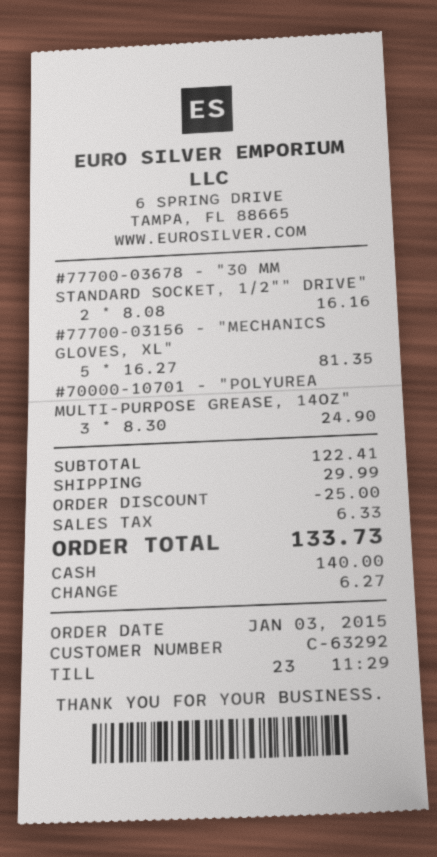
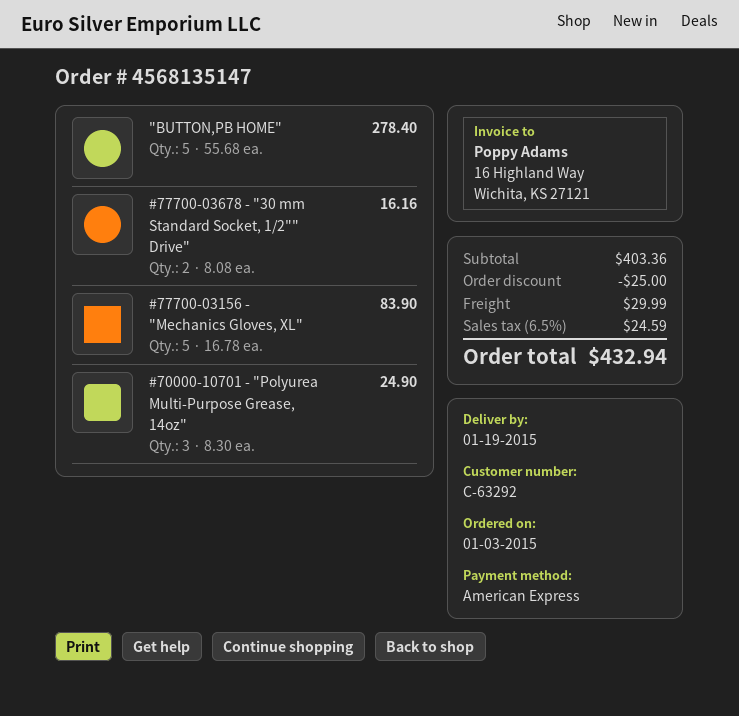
payment method: cash -> American Express
#77700-03156 - "MECHANICS GLOVES, XL": 5 x 16.27 = 81.35 -> 5 x 16.78 = 83.90
"BUTTON,PB HOME": none -> 5 x 55.68 = 278.40
subtotal: 122.41 -> 403.36
tax: 6.33 -> 24.59
total: 133.73 -> 432.94

